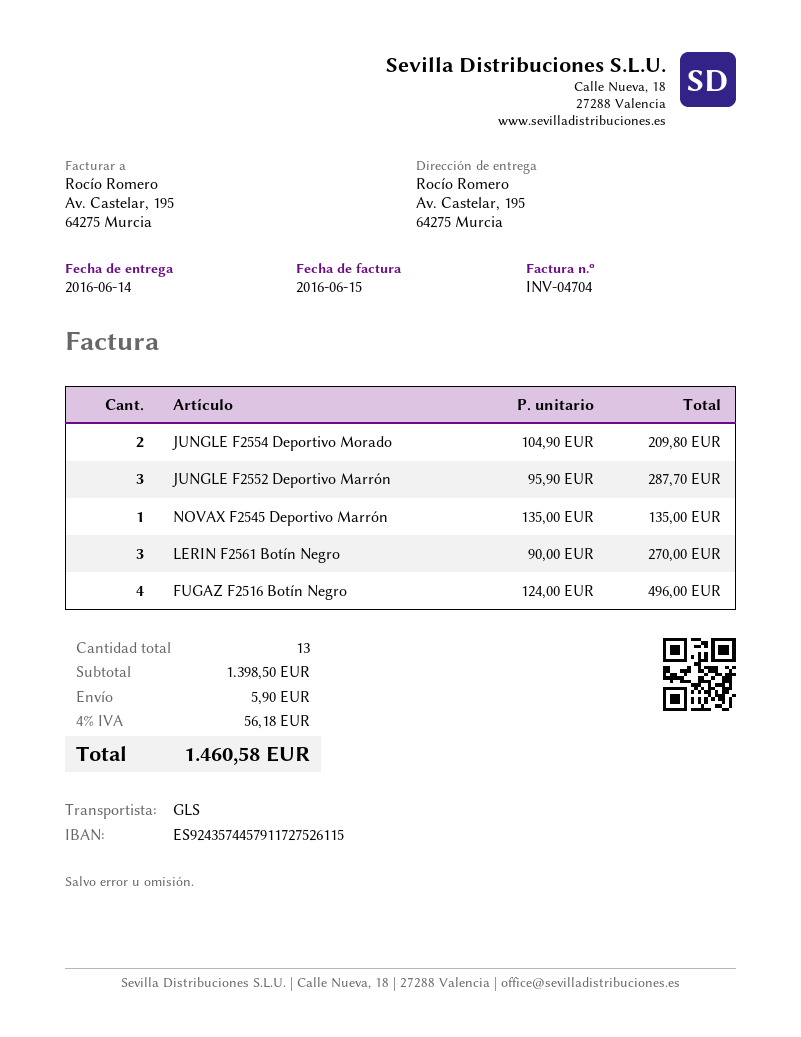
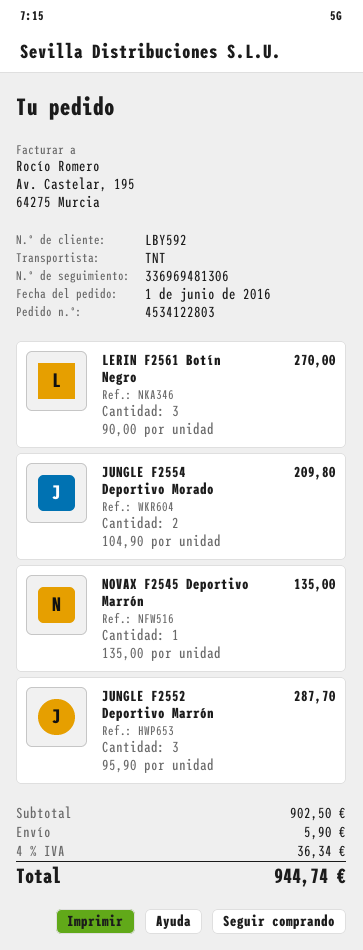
shipping method: GLS -> TNT
FUGAZ F2516 Botín Negro: 4 x 124.00 = 496.00 -> none
subtotal: 1398.50 -> 902.50
tax: 4% = 56.18 -> 4% = 36.34
total: 1460.58 -> 944.74

